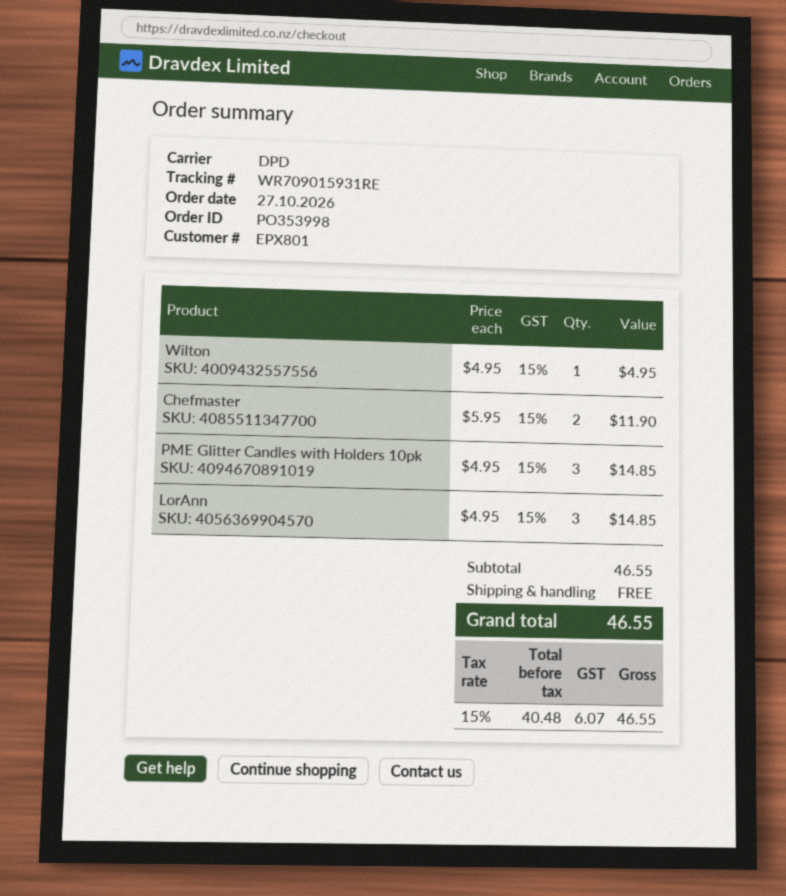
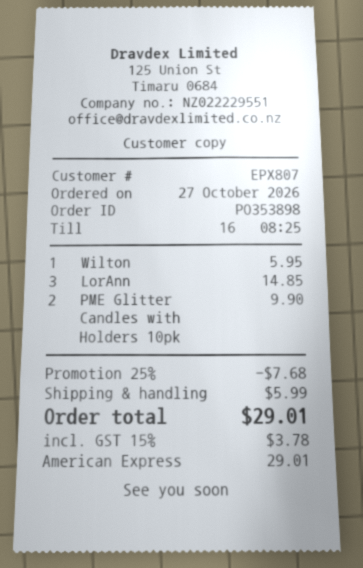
order number: PO353998 -> PO353898
customer number: EPX801 -> EPX807
Wilton: 1 for 4.95 -> 1 for 5.95
Chefmaster: 2 for 11.90 -> none
PME Glitter Candles with Holders 10pk: 3 for 14.85 -> 2 for 9.90
discount: none -> 25% = 7.68
shipping: 0.00 -> 5.99
tax: 15% = 6.07 -> 15% = 3.78
total: 46.55 -> 29.01

